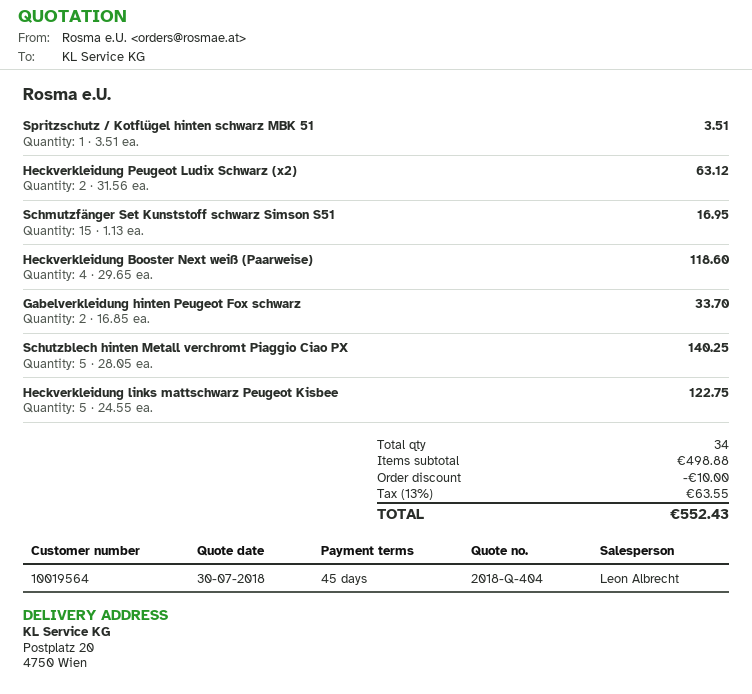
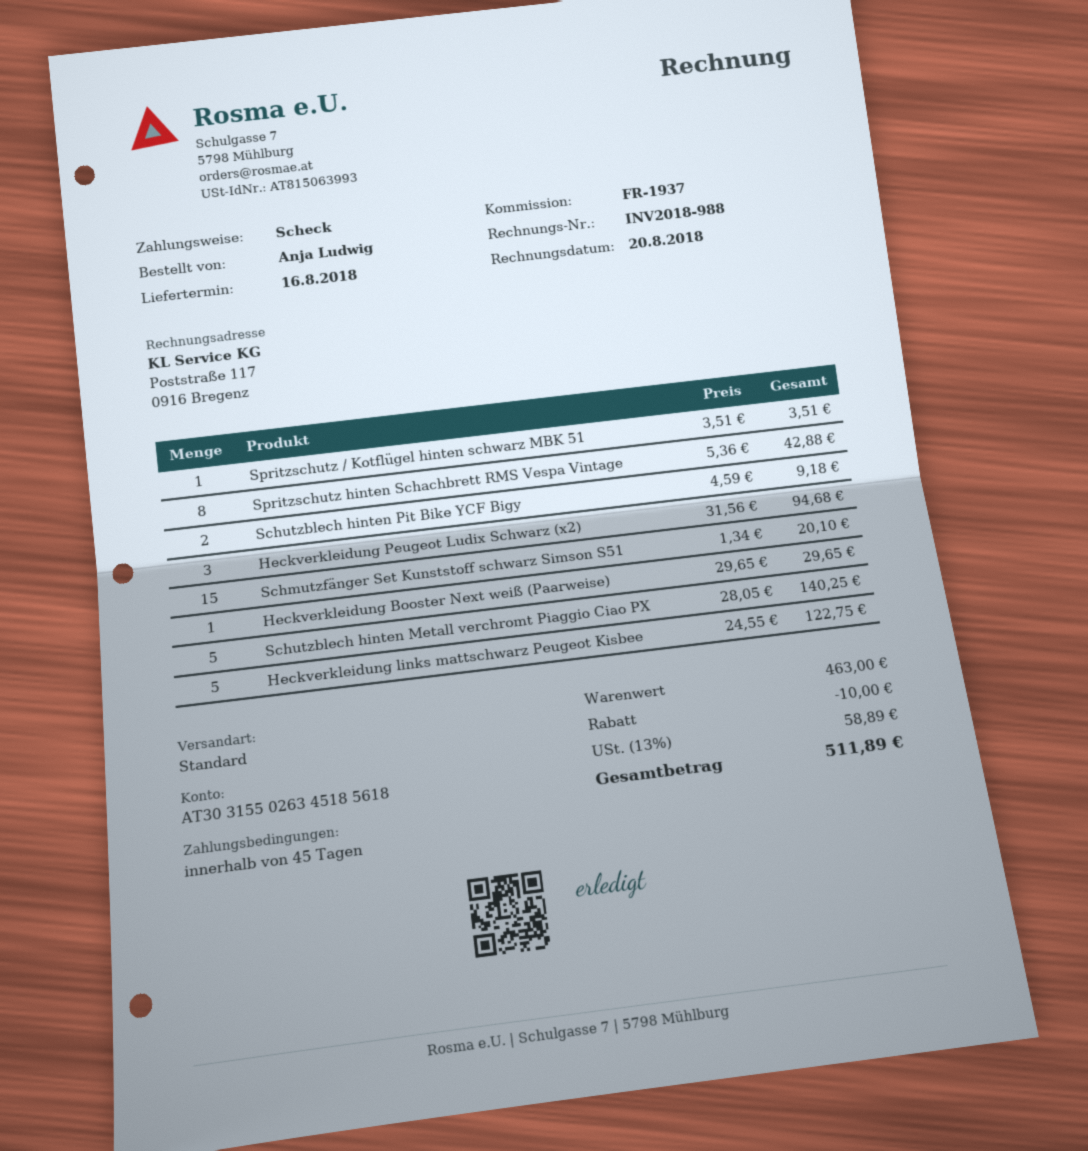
Heckverkleidung Peugeot Ludix Schwarz (x2): 2 x 31.56 = 63.12 -> 3 x 31.56 = 94.68
Schmutzfänger Set Kunststoff schwarz Simson S51: 15 x 1.13 = 16.95 -> 15 x 1.34 = 20.10
Heckverkleidung Booster Next weiß (Paarweise): 4 x 29.65 = 118.60 -> 1 x 29.65 = 29.65
Gabelverkleidung hinten Peugeot Fox schwarz: 2 x 16.85 = 33.70 -> none
Spritzschutz hinten Schachbrett RMS Vespa Vintage: none -> 8 x 5.36 = 42.88
Schutzblech hinten Pit Bike YCF Bigy: none -> 2 x 4.59 = 9.18
subtotal: 498.88 -> 463.00
tax: 13% = 63.55 -> 13% = 58.89
total: 552.43 -> 511.89

